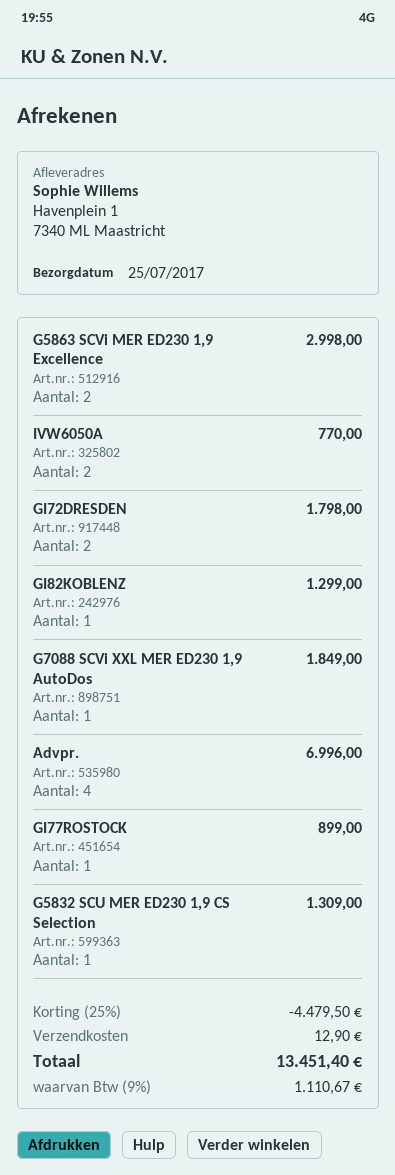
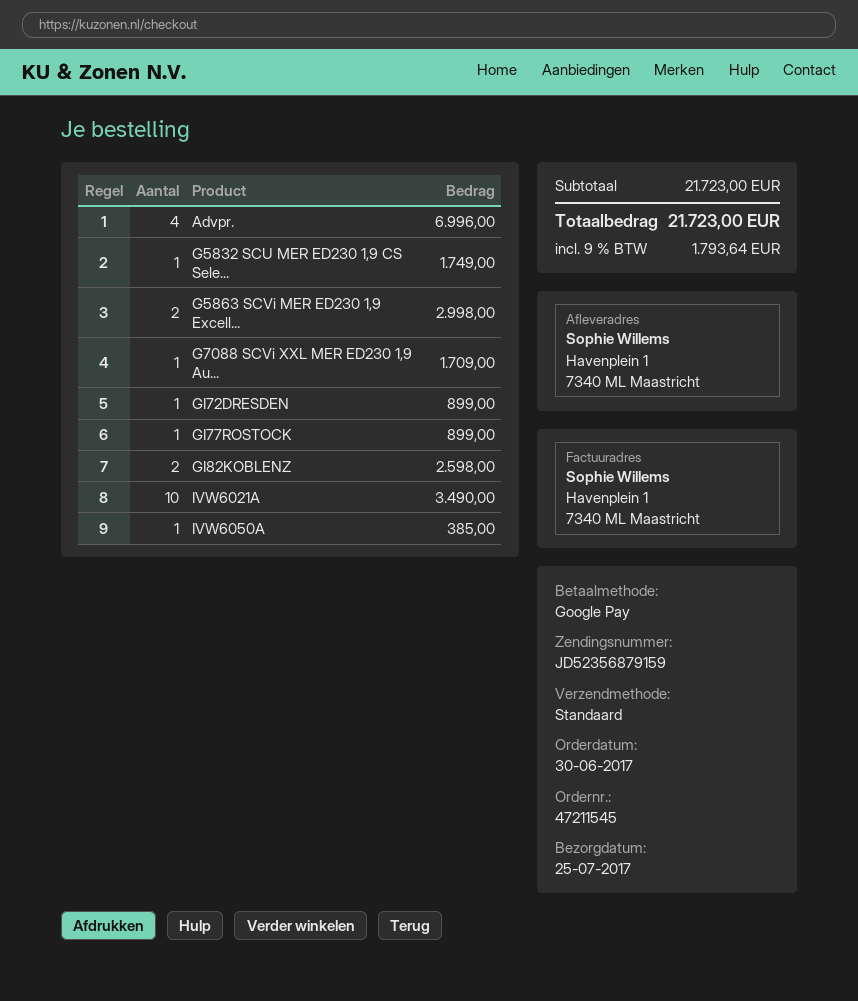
IVW6050A: 2 for 770.00 -> 1 for 385.00
GI72DRESDEN: 2 for 1798.00 -> 1 for 899.00
GI82KOBLENZ: 1 for 1299.00 -> 2 for 2598.00
G7088 SCVi XXL MER ED230 1,9 AutoDos: 1 for 1849.00 -> 1 for 1709.00
G5832 SCU MER ED230 1,9 CS Selection: 1 for 1309.00 -> 1 for 1749.00
IVW6021A: none -> 10 for 3490.00
discount: 25% = 4479.50 -> none
shipping: 12.90 -> none
tax: 9% = 1110.67 -> 9% = 1793.64
total: 13451.40 -> 21723.00

